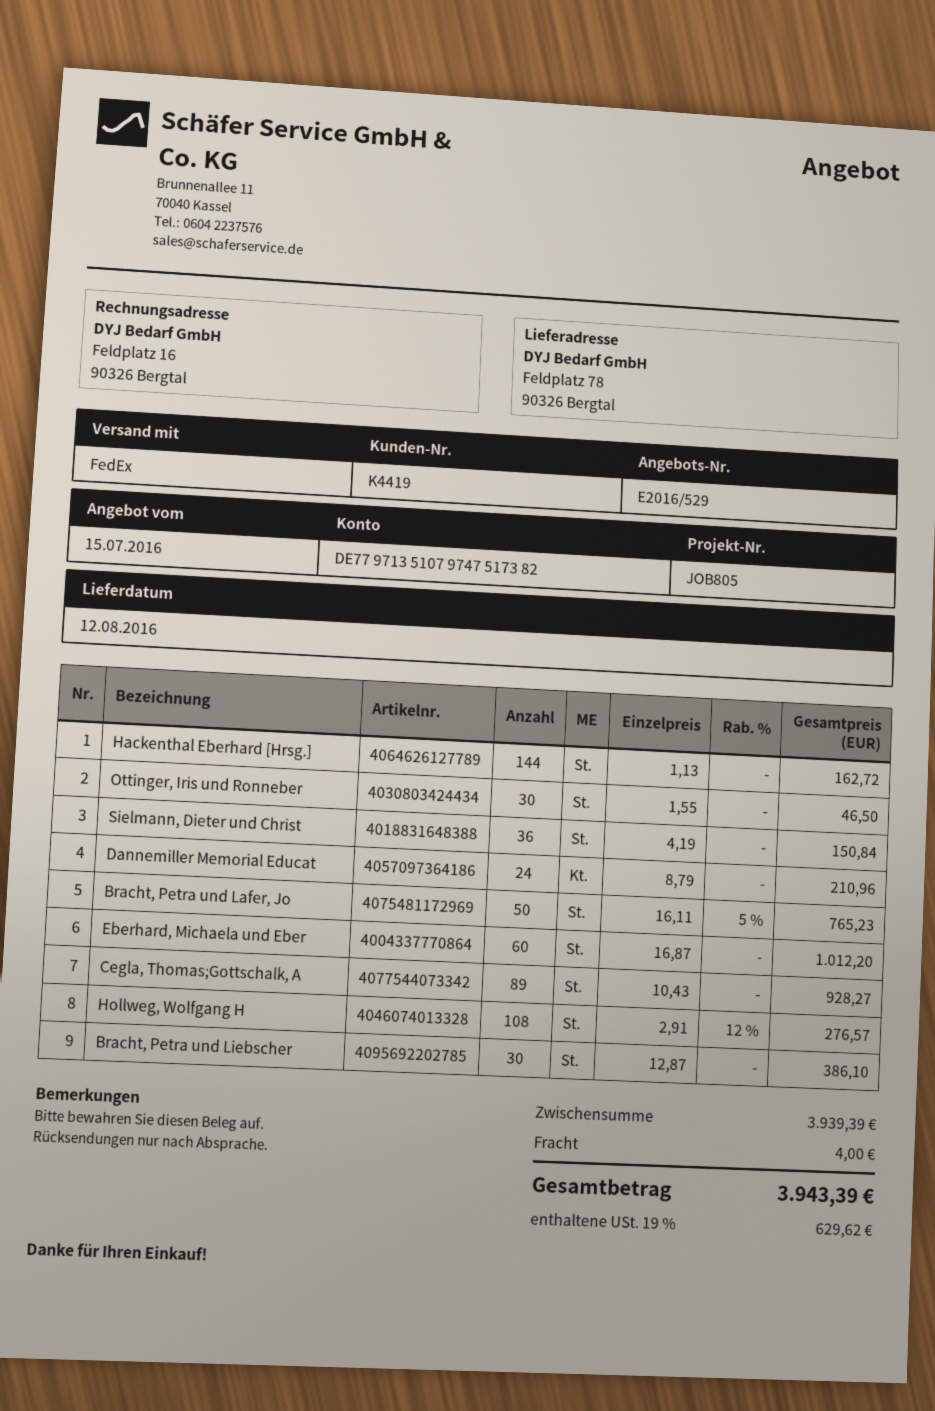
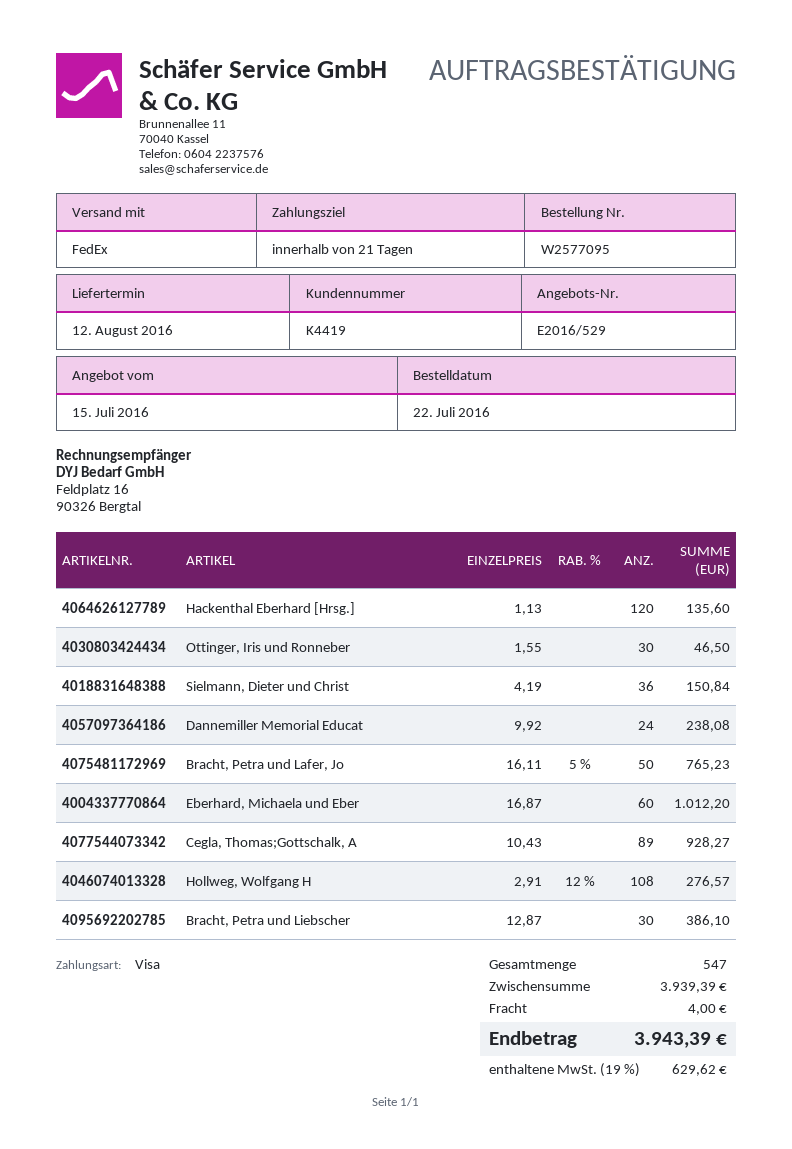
Hackenthal Eberhard [Hrsg.]: 144 x 1.13 = 162.72 -> 120 x 1.13 = 135.60
Dannemiller Memorial Educat: 24 x 8.79 = 210.96 -> 24 x 9.92 = 238.08

